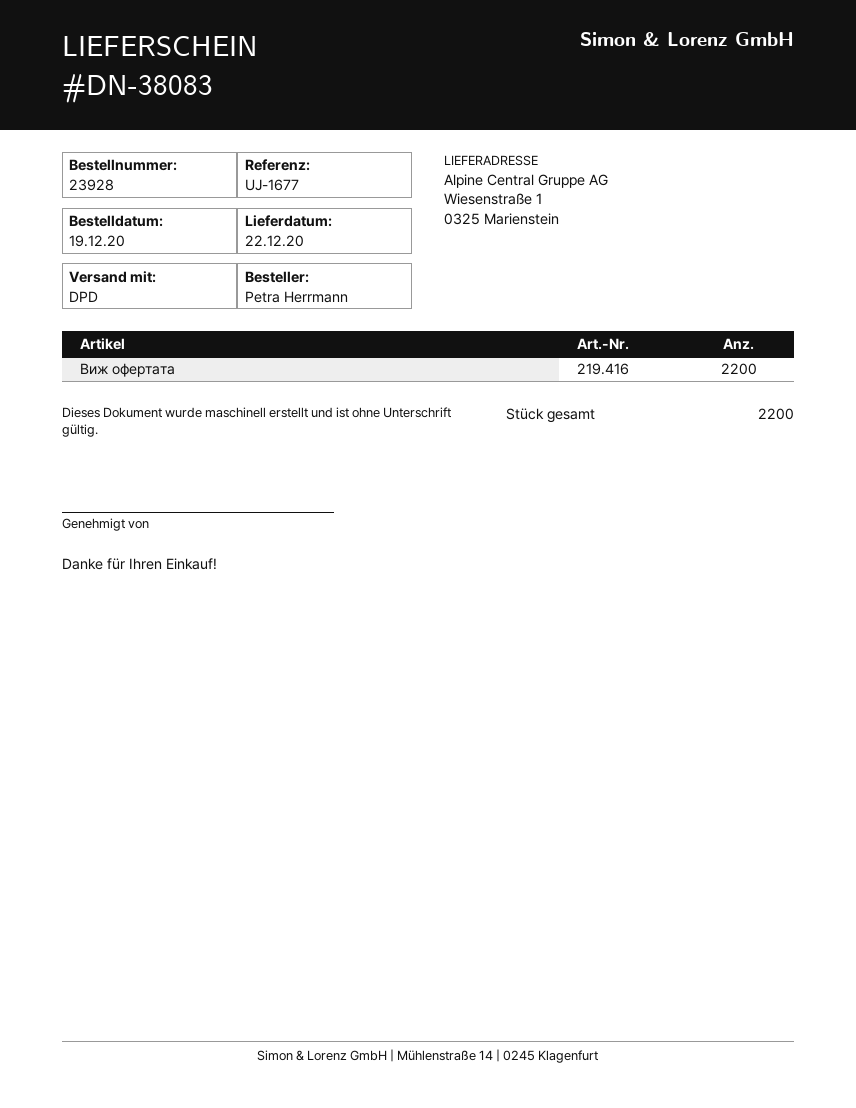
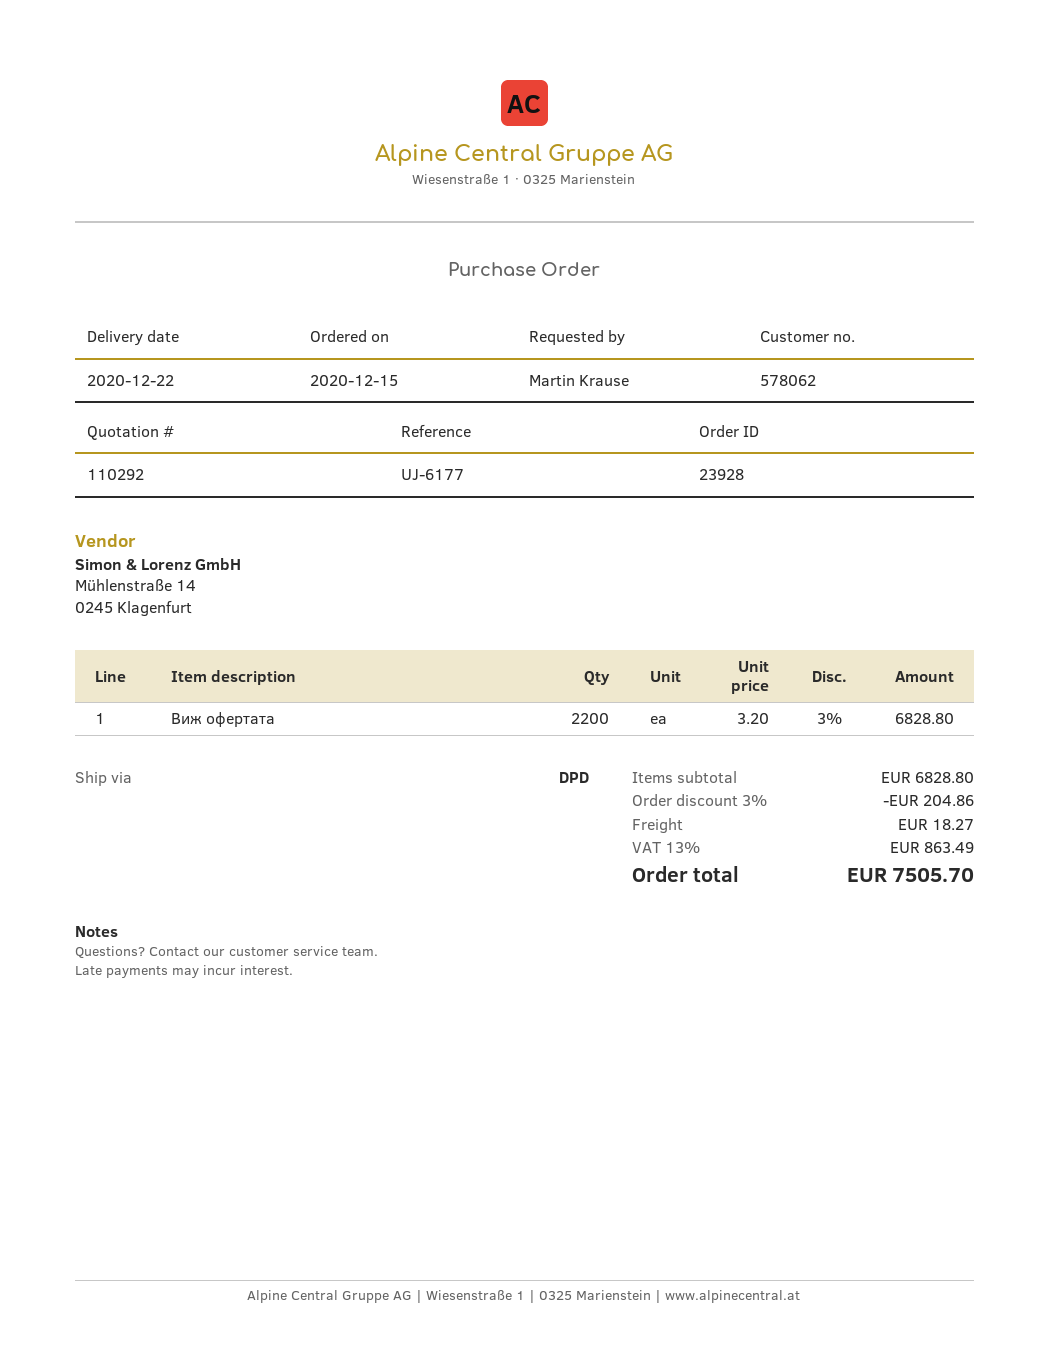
order date: 2020-12-19 -> 2020-12-15
reference: UJ-1677 -> UJ-6177
ordered by: Petra Herrmann -> Martin Krause

